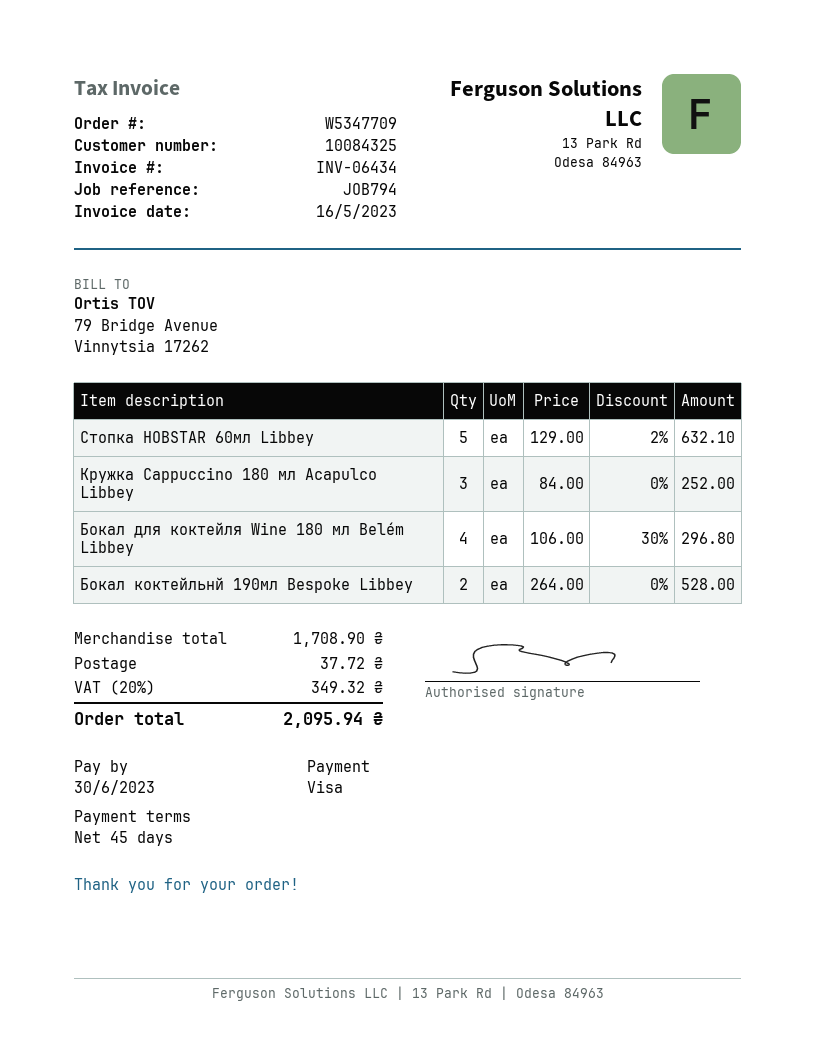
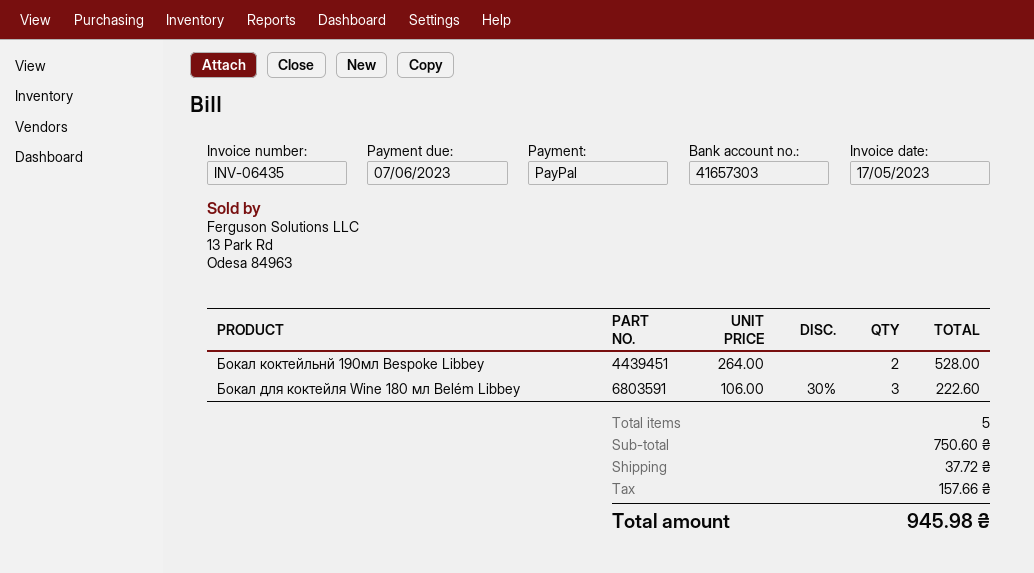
invoice number: INV-06434 -> INV-06435
invoice date: 2023-05-16 -> 2023-05-17
due date: 2023-06-30 -> 2023-06-07
payment method: Visa -> PayPal
Стопка HOBSTAR 60мл Libbey: 5 x 129.00 - 2% = 632.10 -> none
Кружка Cappuccino 180 мл Acapulco Libbey: 3 x 84.00 = 252.00 -> none
Бокал для коктейля Wine 180 мл Belém Libbey: 4 x 106.00 - 30% = 296.80 -> 3 x 106.00 - 30% = 222.60
subtotal: 1708.90 -> 750.60
tax: 349.32 -> 157.66
total: 2095.94 -> 945.98

